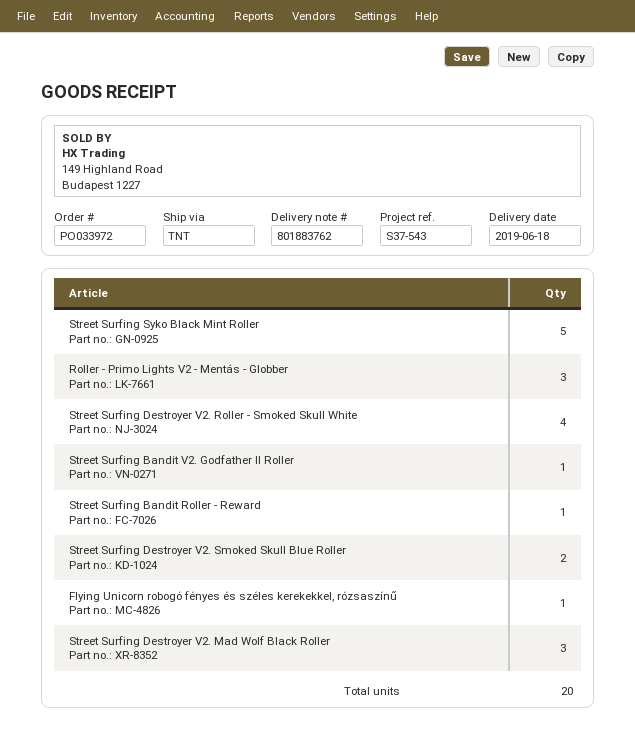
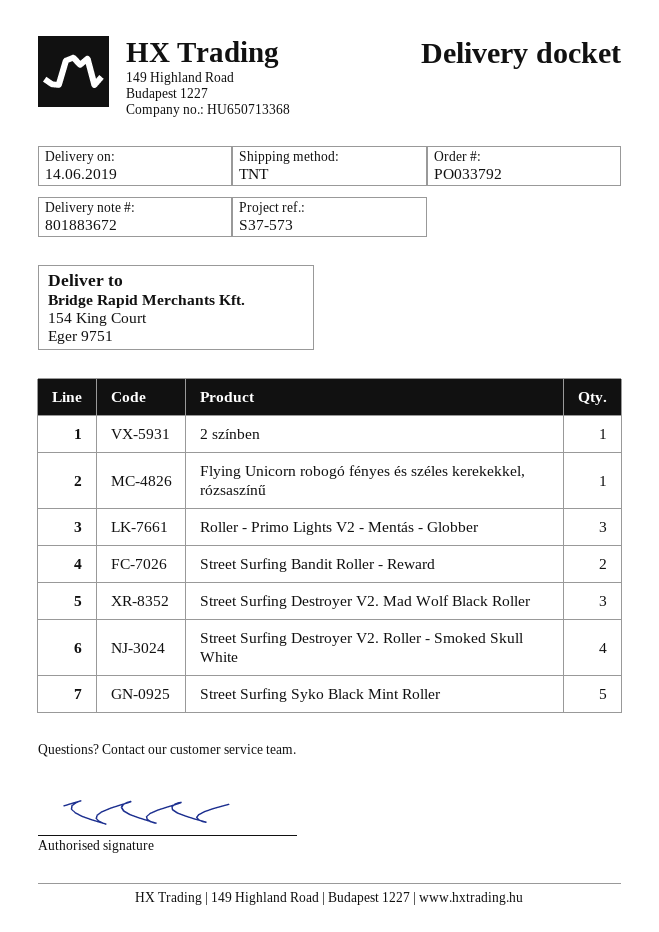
order number: PO033972 -> PO033792
delivery note number: 801883762 -> 801883672
delivery date: 2019-06-18 -> 2019-06-14
reference: S37-543 -> S37-573
Street Surfing Bandit V2. Godfather II Roller: 1 -> none
Street Surfing Bandit Roller - Reward: 1 -> 2
Street Surfing Destroyer V2. Smoked Skull Blue Roller: 2 -> none
2 színben: none -> 1

